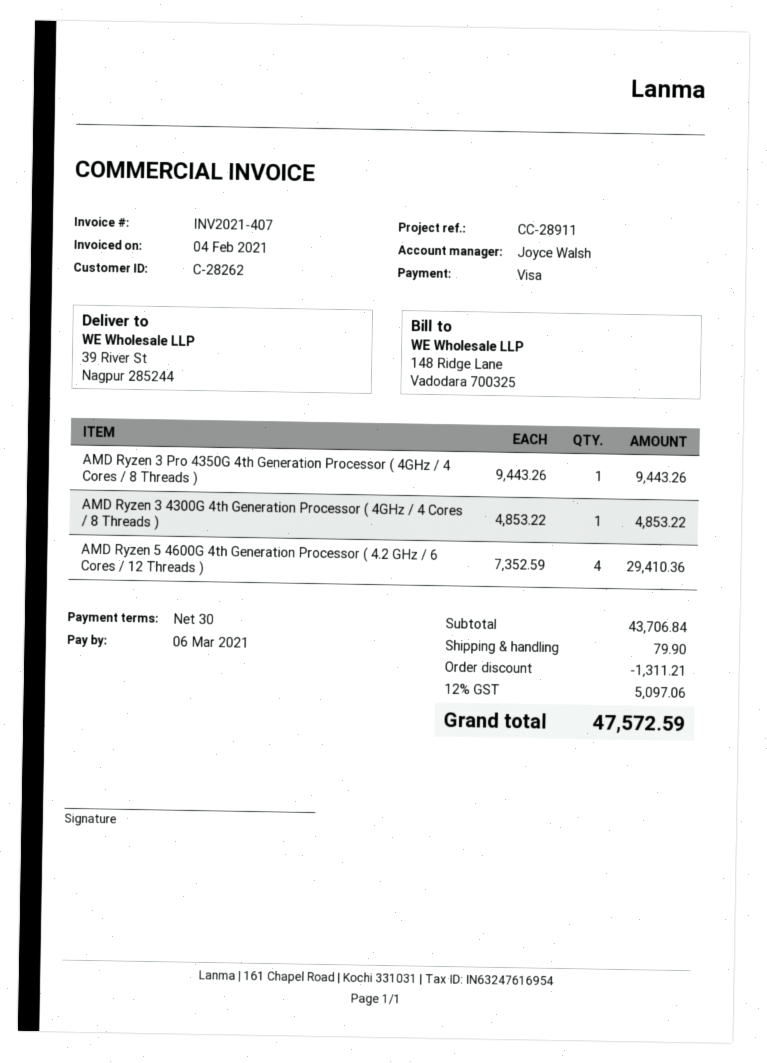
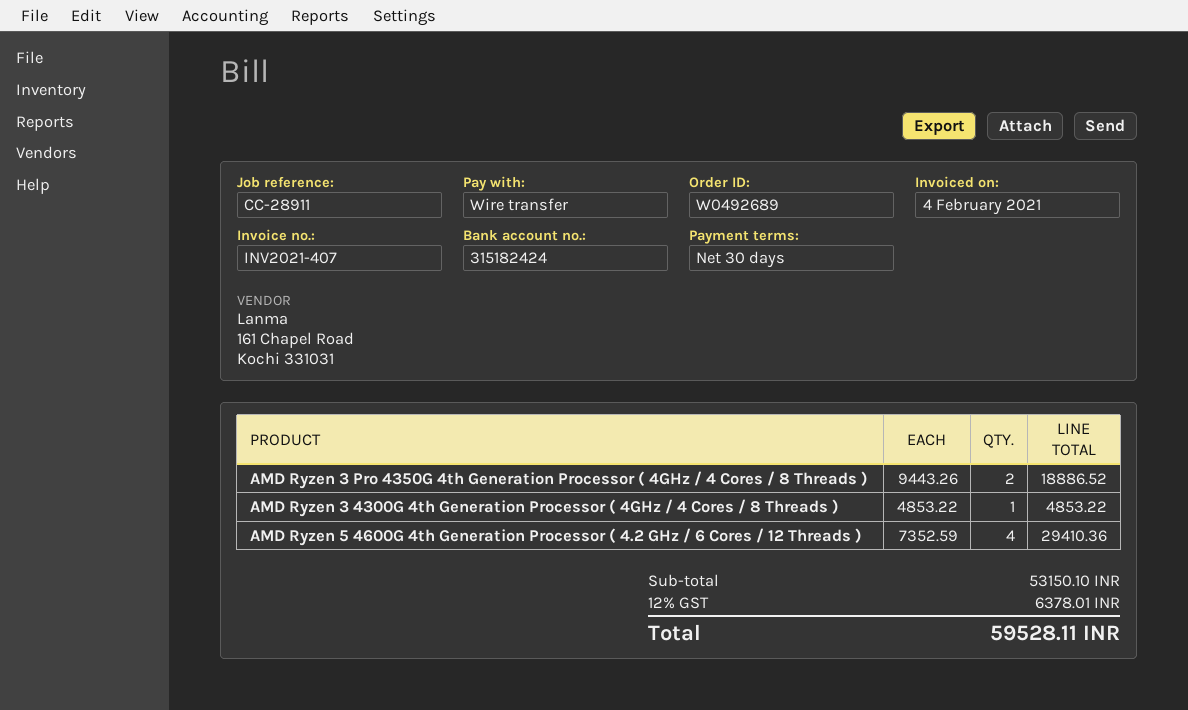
payment method: Visa -> bank transfer
AMD Ryzen 3 Pro 4350G 4th Generation Processor ( 4GHz / 4 Cores / 8 Threads ): 1 x 9443.26 = 9443.26 -> 2 x 9443.26 = 18886.52
subtotal: 43706.84 -> 53150.10
discount: 1311.21 -> none
shipping: 79.90 -> none
tax: 12% = 5097.06 -> 12% = 6378.01
total: 47572.59 -> 59528.11

